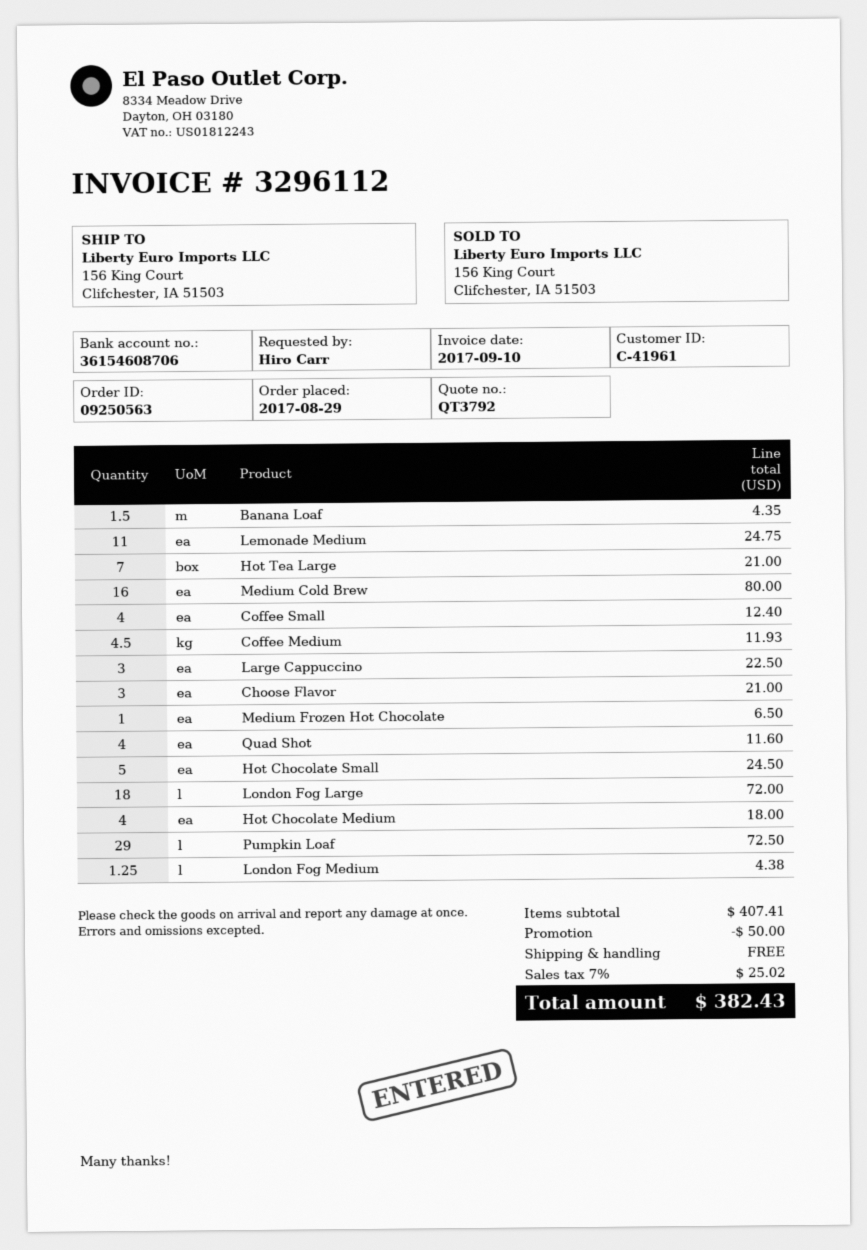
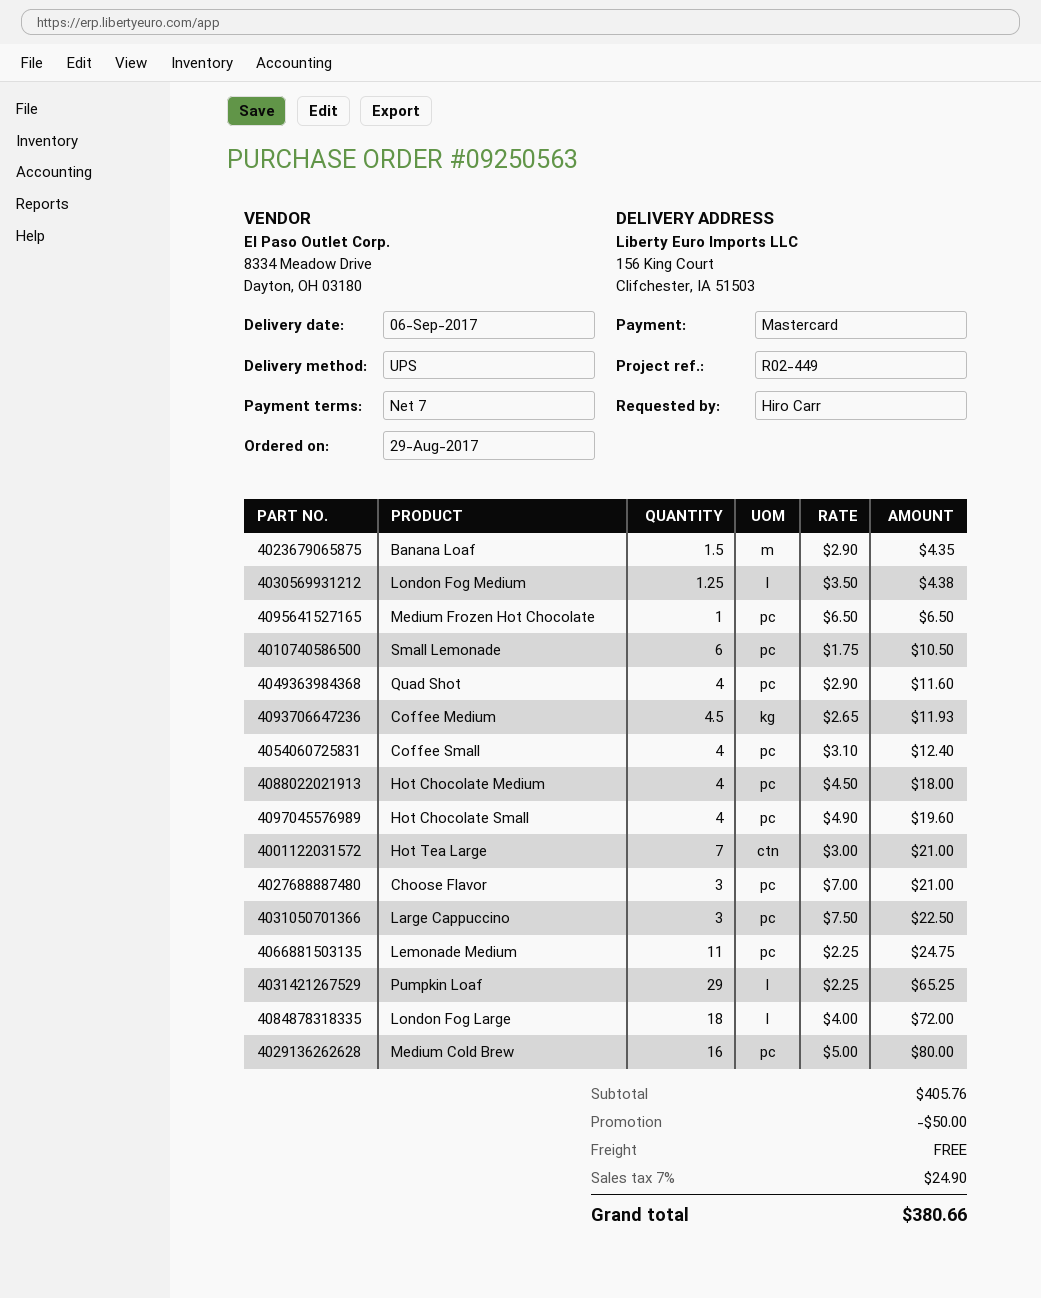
Hot Chocolate Small: 5 for 24.50 -> 4 for 19.60
Pumpkin Loaf: 29 for 72.50 -> 29 for 65.25
Small Lemonade: none -> 6 for 10.50
subtotal: 407.41 -> 405.76
tax: 7% = 25.02 -> 7% = 24.90
total: 382.43 -> 380.66

